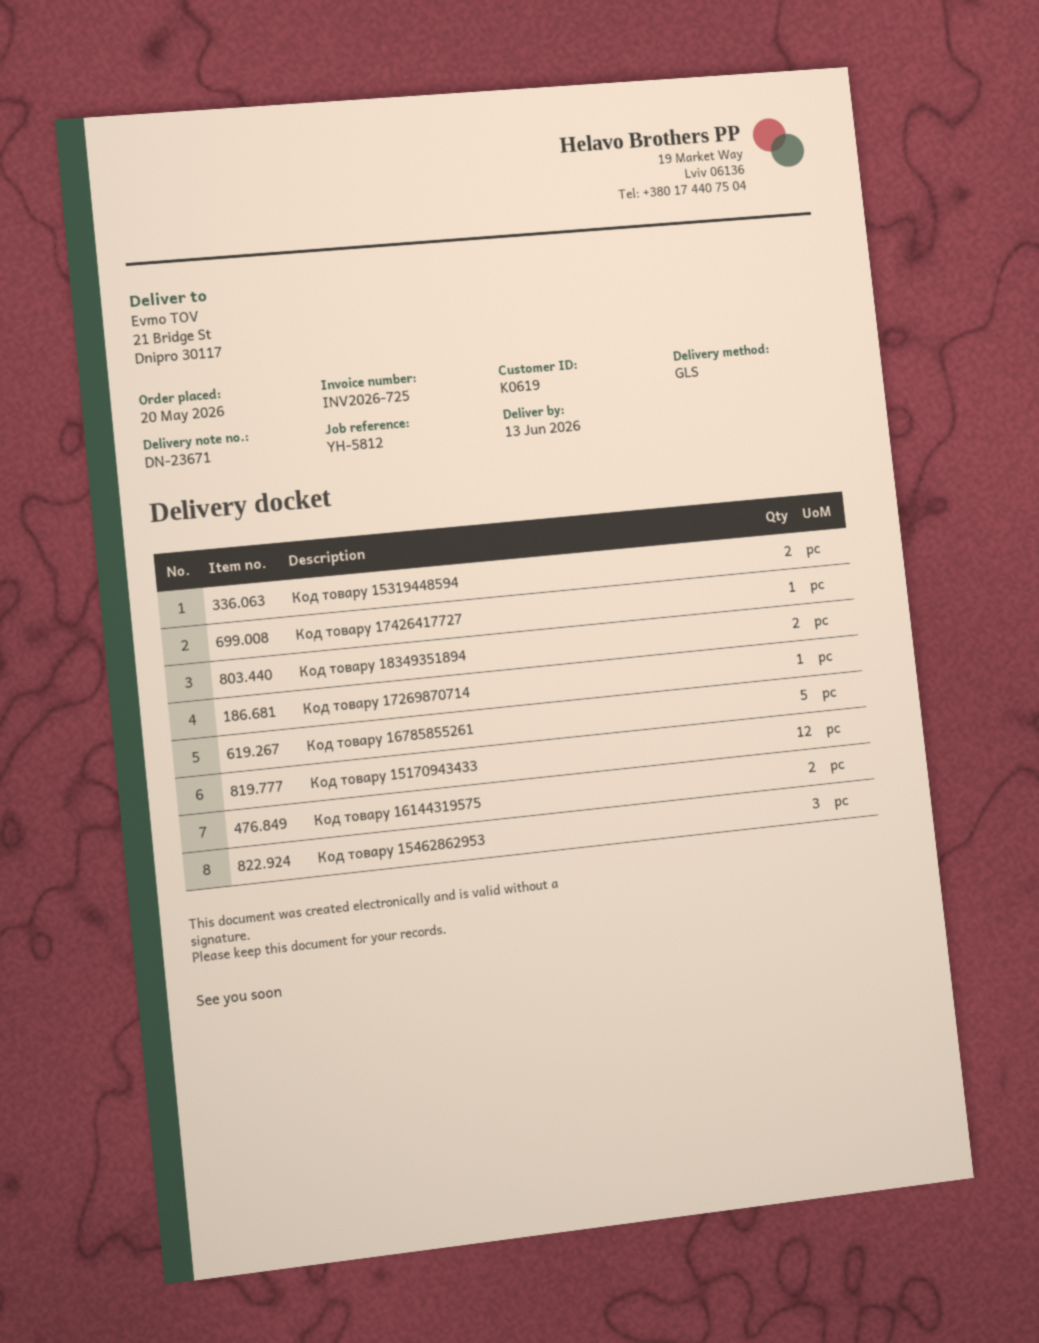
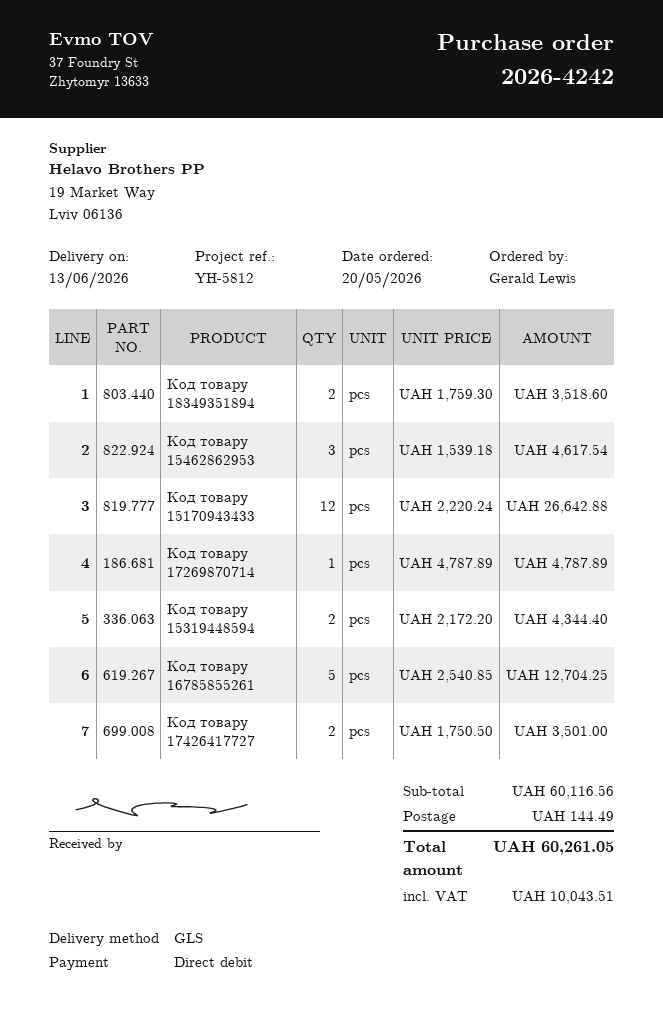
Код товару 17426417727: 1 -> 2
Код товару 16144319575: 2 -> none

